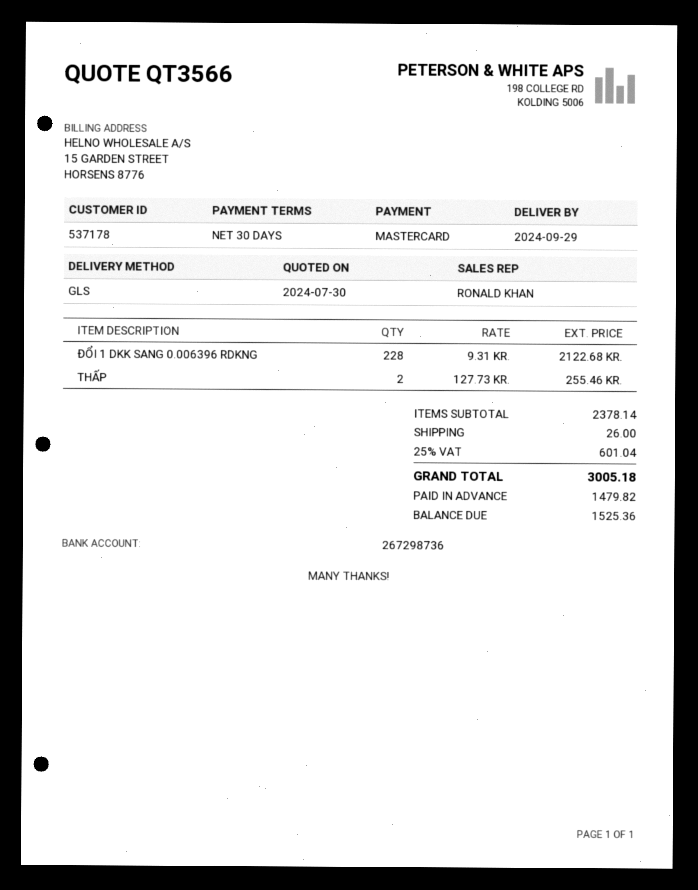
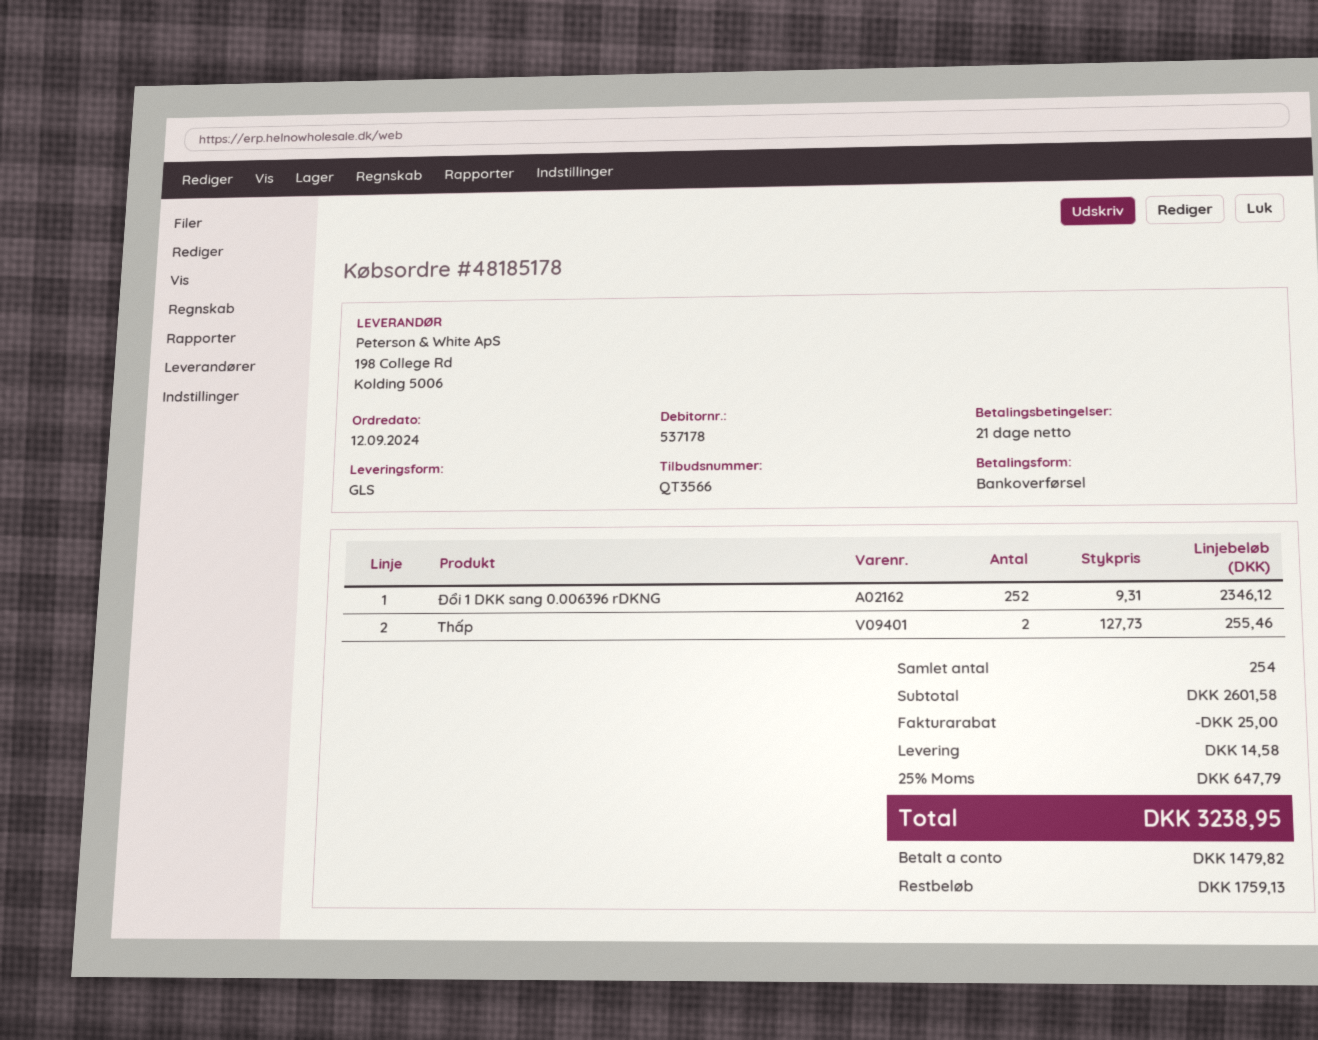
payment terms: 30 days -> 21 days
payment method: Mastercard -> bank transfer
ĐỔI 1 DKK SANG 0.006396 RDKNG: 228 x 9.31 = 2122.68 -> 252 x 9.31 = 2346.12
subtotal: 2378.14 -> 2601.58
discount: none -> 25.00
shipping: 26.00 -> 14.58
tax: 25% = 601.04 -> 25% = 647.79
total: 3005.18 -> 3238.95
balance: 1525.36 -> 1759.13

